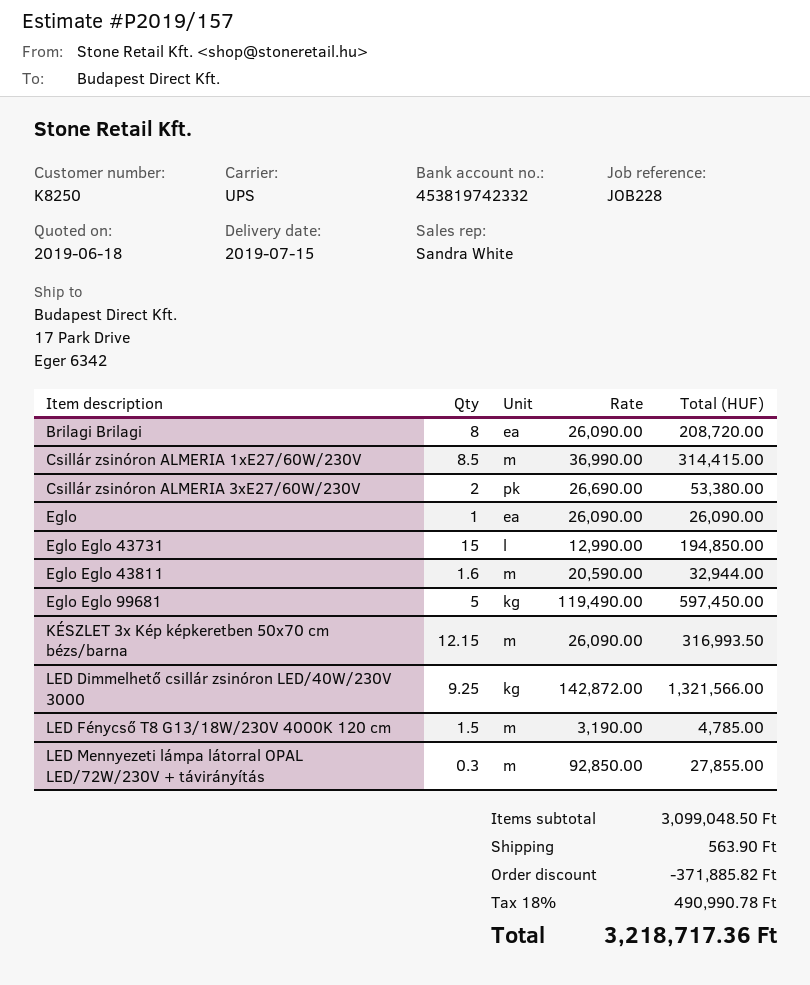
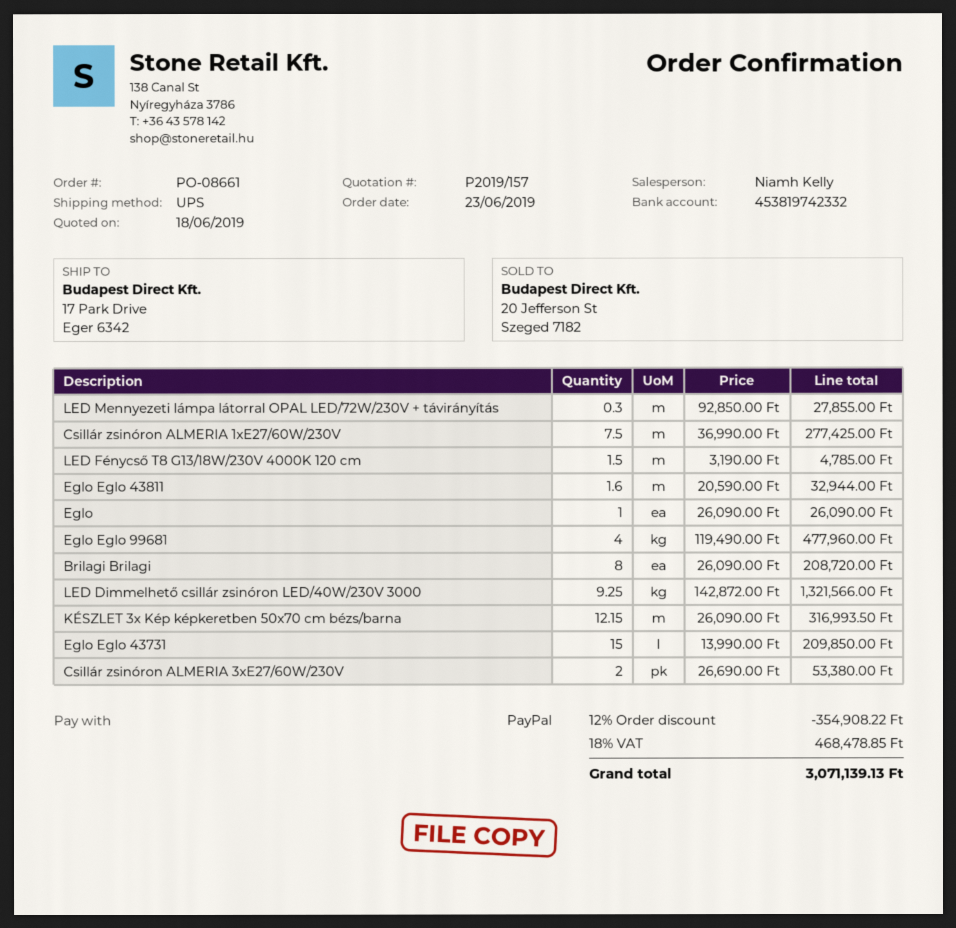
sales rep: Sandra White -> Niamh Kelly
Csillár zsinóron ALMERIA 1xE27/60W/230V: 8.5 x 36990.00 = 314415.00 -> 7.5 x 36990.00 = 277425.00
Eglo Eglo 43731: 15 x 12990.00 = 194850.00 -> 15 x 13990.00 = 209850.00
Eglo Eglo 99681: 5 x 119490.00 = 597450.00 -> 4 x 119490.00 = 477960.00
discount: 371885.82 -> 354908.22
shipping: 563.90 -> none
tax: 18% = 490990.78 -> 18% = 468478.85
total: 3218717.36 -> 3071139.13

